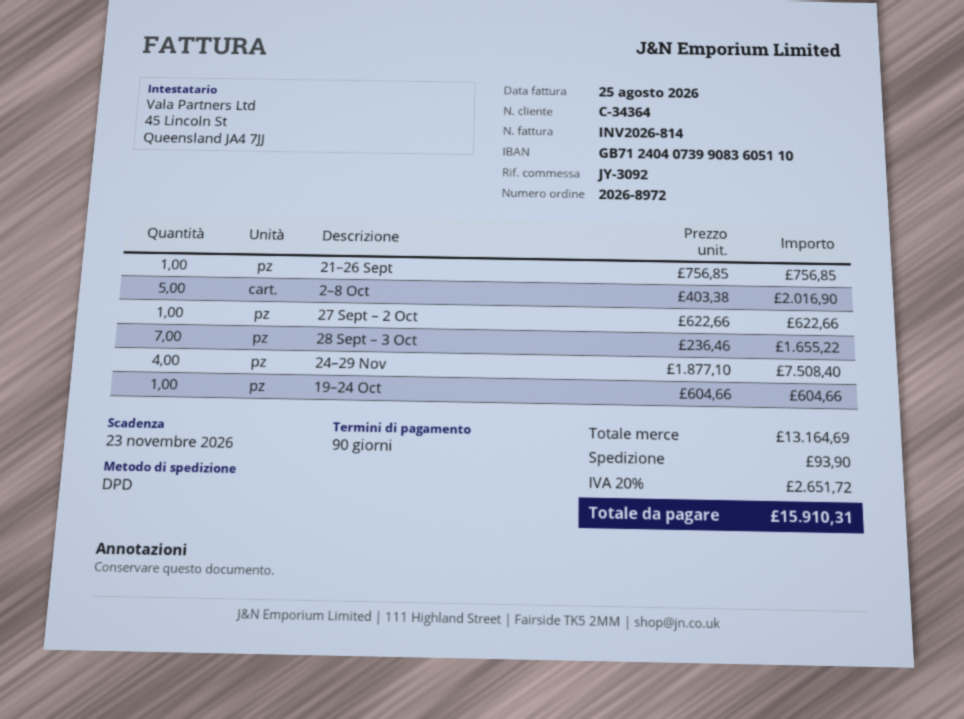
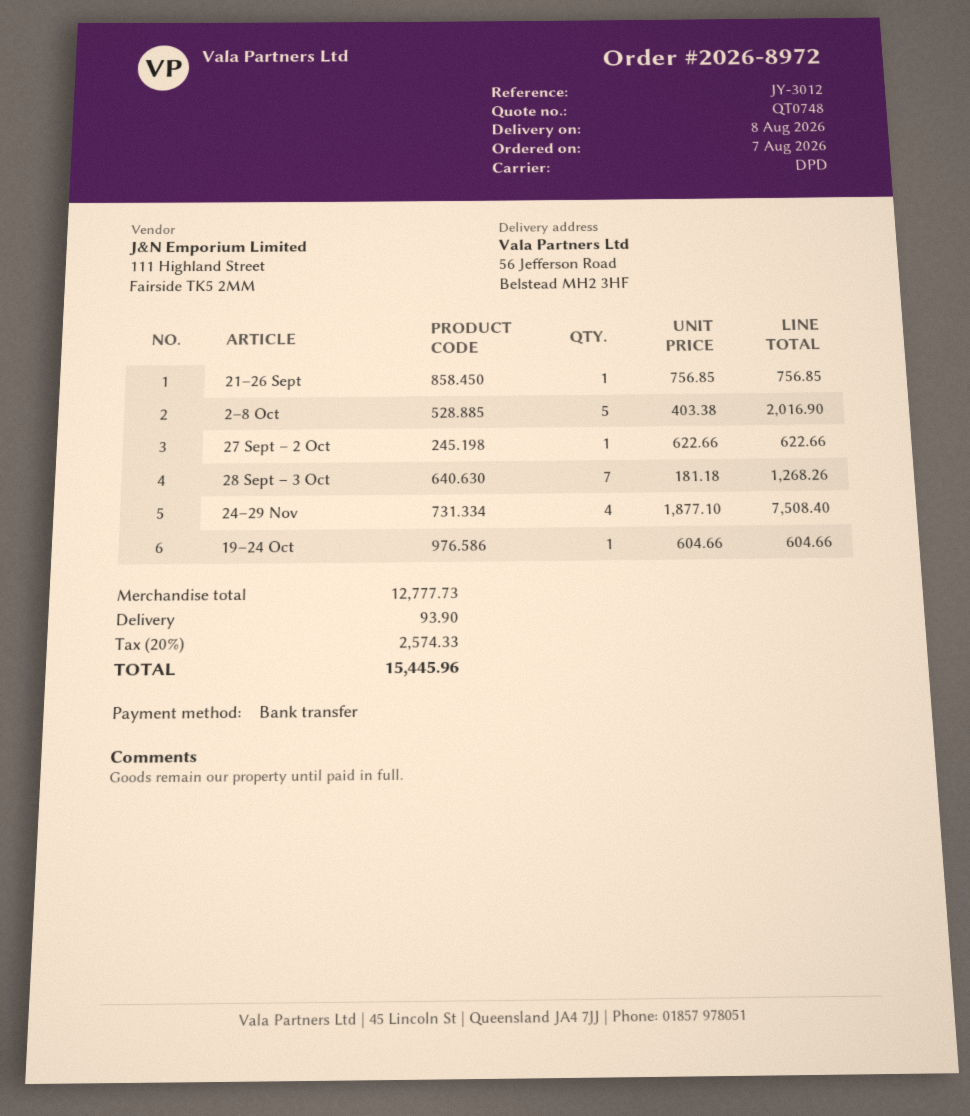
reference: JY-3092 -> JY-3012
28 Sept – 3 Oct: 7 x 236.46 = 1655.22 -> 7 x 181.18 = 1268.26
subtotal: 13164.69 -> 12777.73
tax: 20% = 2651.72 -> 20% = 2574.33
total: 15910.31 -> 15445.96

